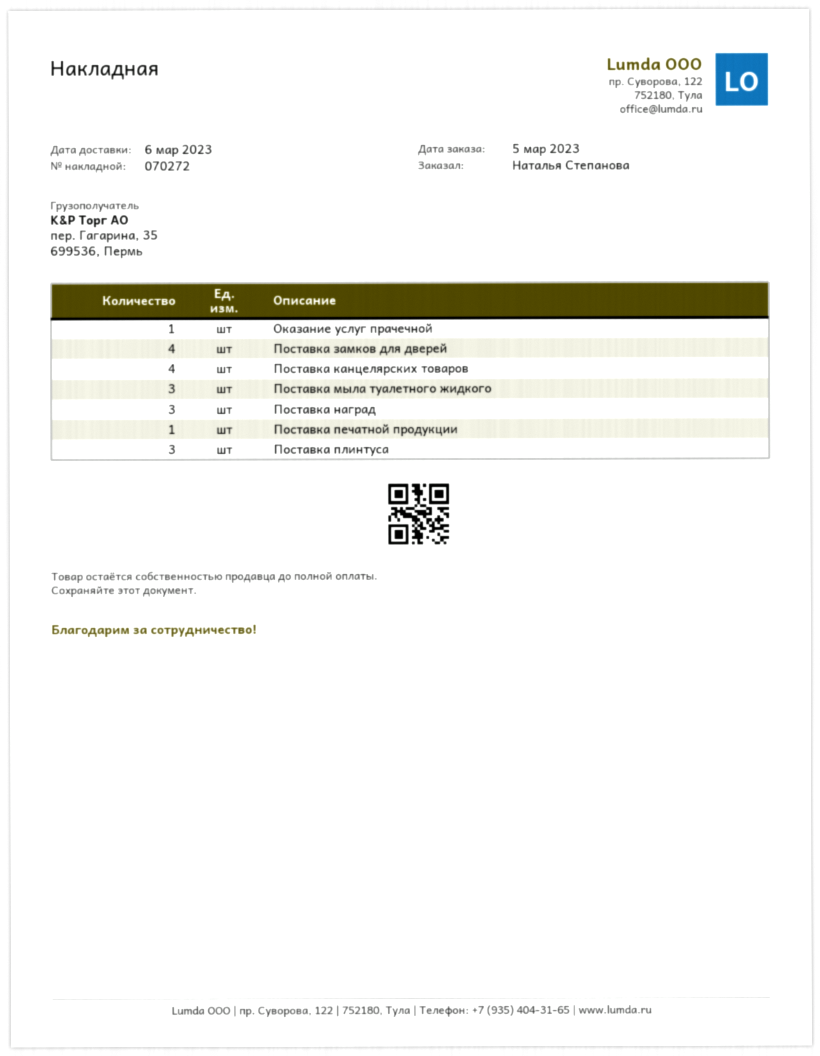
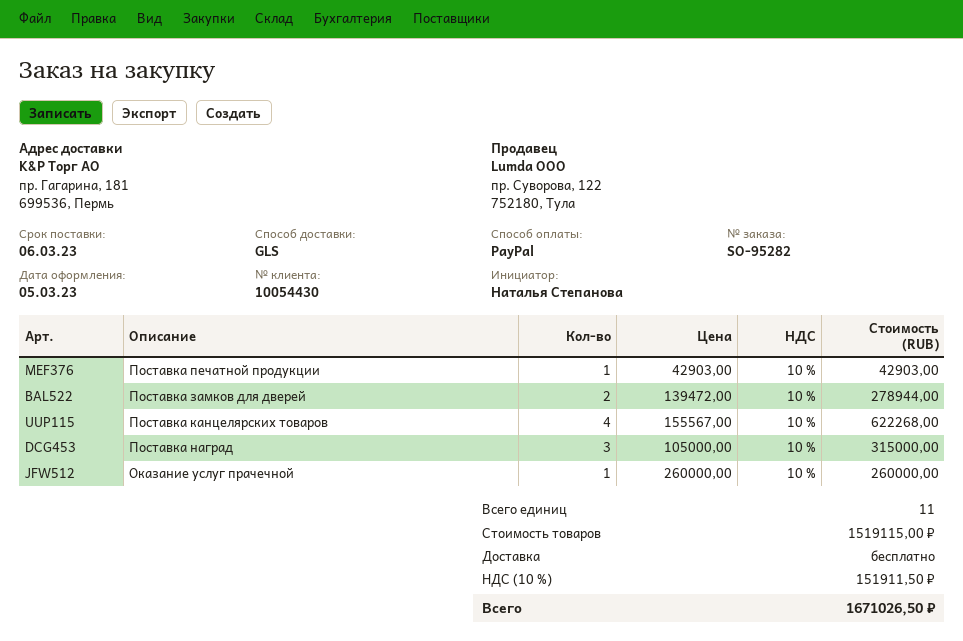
ship to: пер. Гагарина, 35, 699536, Пермь -> пр. Гагарина, 181, 699536, Пермь
Поставка замков для дверей: 4 -> 2
Поставка мыла туалетного жидкого: 3 -> none
Поставка плинтуса: 3 -> none

